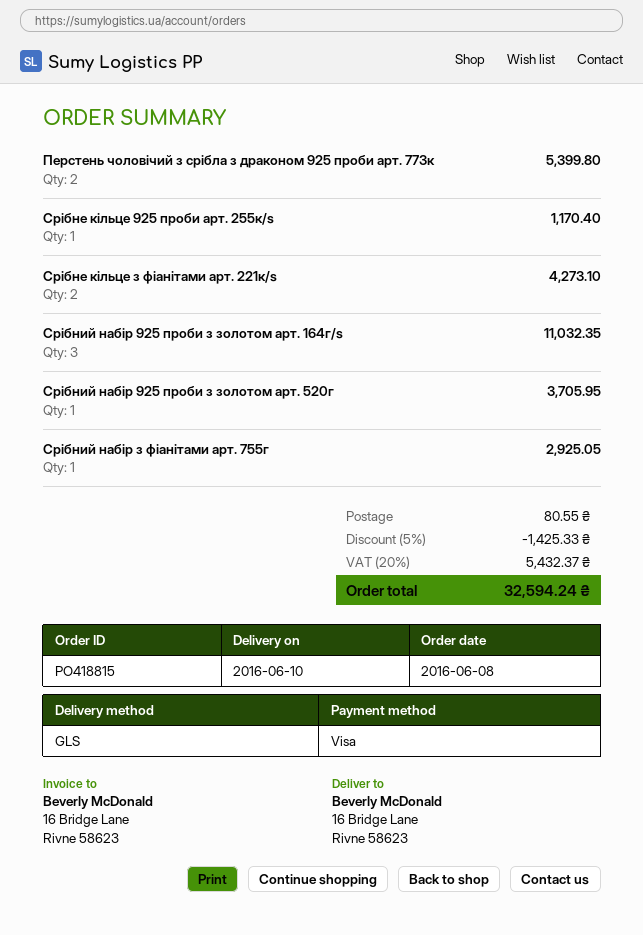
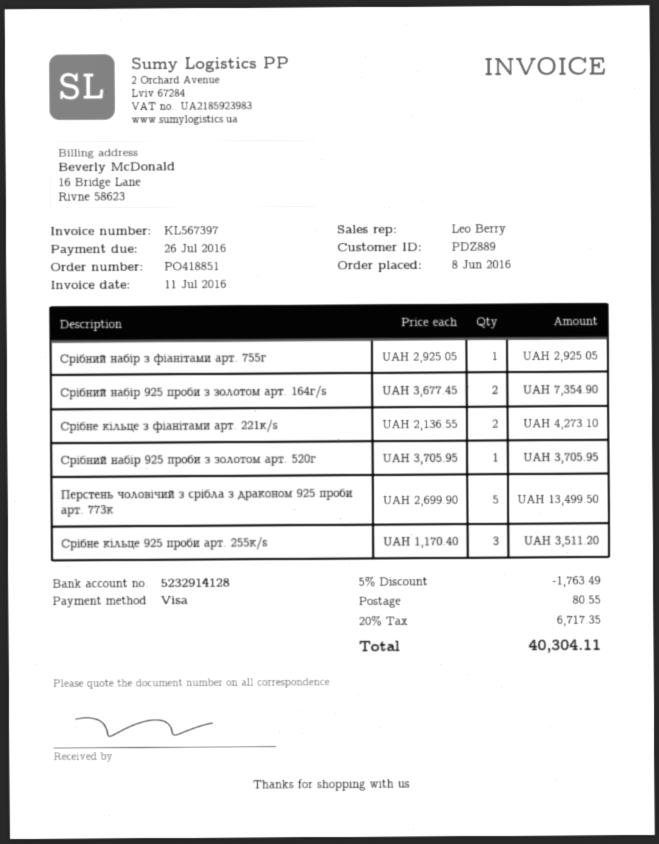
order number: PO418815 -> PO418851
Перстень чоловічий з срібла з драконом 925 проби арт. 773к: 2 for 5399.80 -> 5 for 13499.50
Срібне кільце 925 проби арт. 255к/s: 1 for 1170.40 -> 3 for 3511.20
Срібний набір 925 проби з золотом арт. 164г/s: 3 for 11032.35 -> 2 for 7354.90
discount: 5% = 1425.33 -> 5% = 1763.49
tax: 20% = 5432.37 -> 20% = 6717.35
total: 32594.24 -> 40304.11

